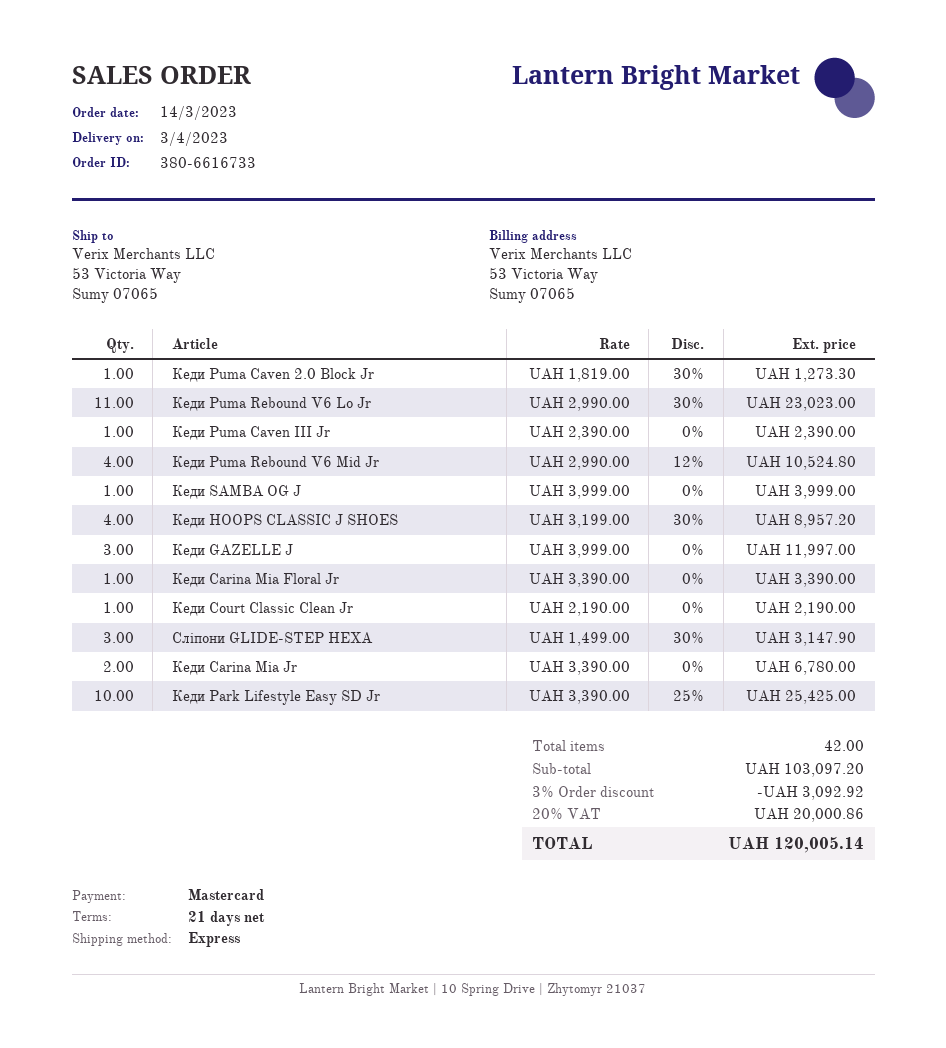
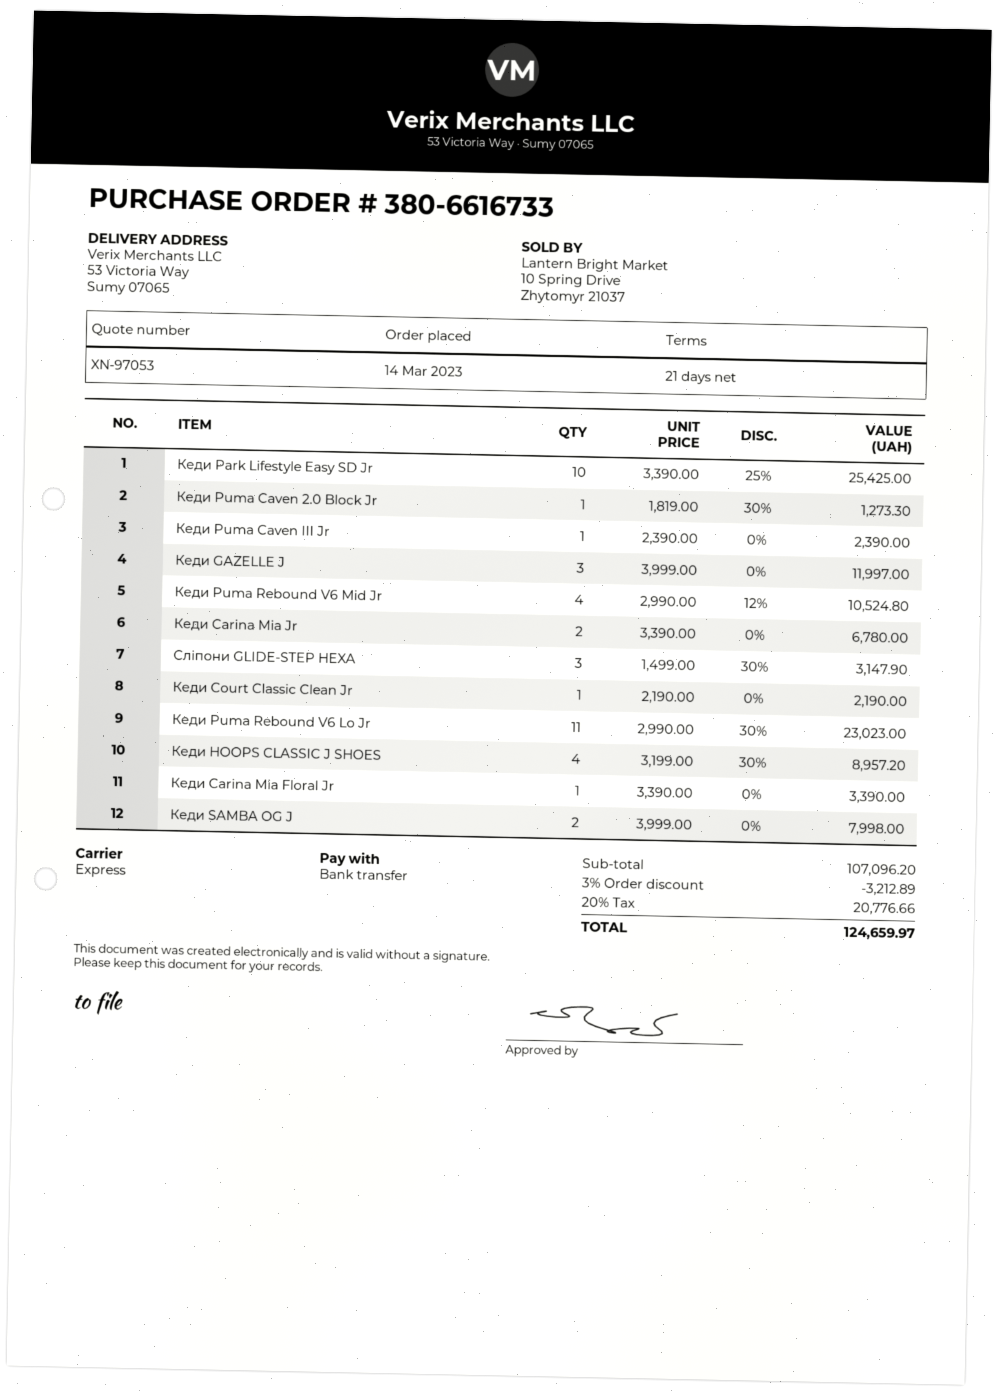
payment method: Mastercard -> bank transfer
Кеди SAMBA OG J: 1 x 3999.00 = 3999.00 -> 2 x 3999.00 = 7998.00
subtotal: 103097.20 -> 107096.20
discount: 3% = 3092.92 -> 3% = 3212.89
tax: 20% = 20000.86 -> 20% = 20776.66
total: 120005.14 -> 124659.97

